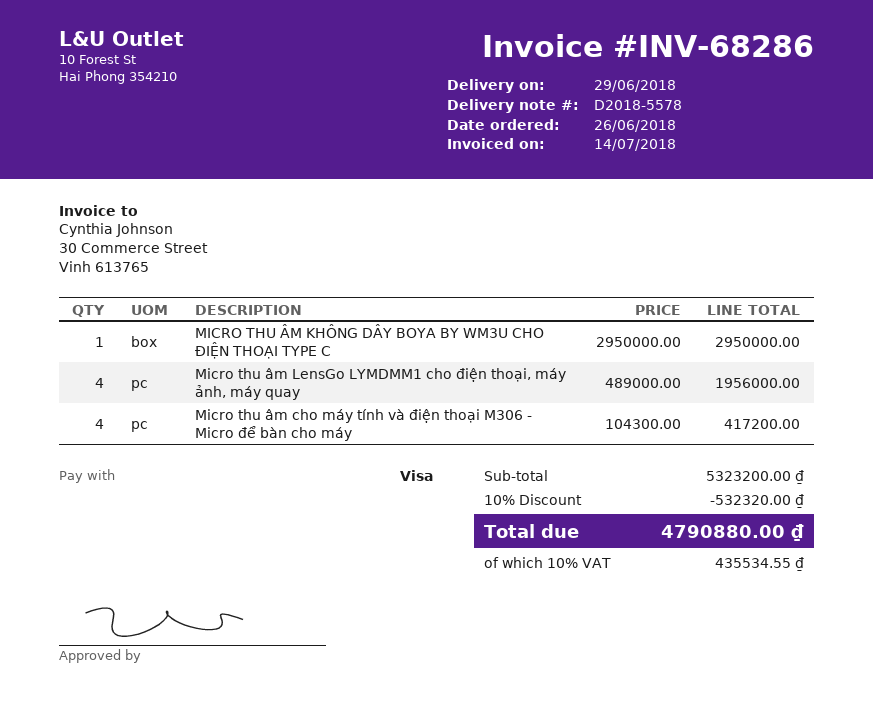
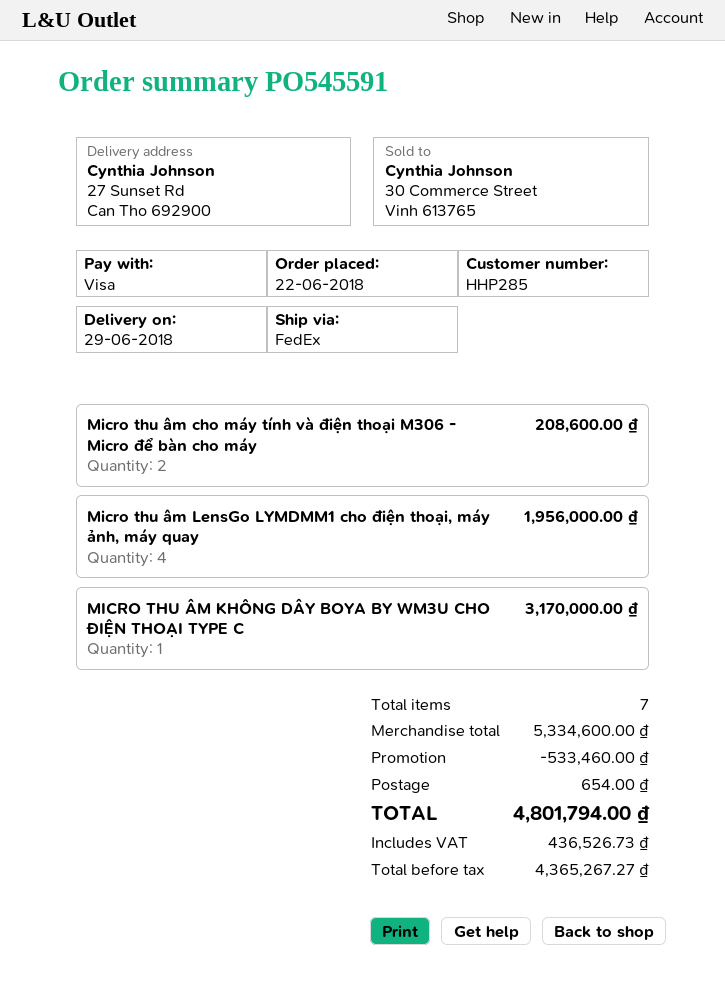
order date: 2018-06-26 -> 2018-06-22
MICRO THU ÂM KHÔNG DÂY BOYA BY WM3U CHO ĐIỆN THOẠI TYPE C: 1 for 2950000.00 -> 1 for 3170000.00
Micro thu âm cho máy tính và điện thoại M306 - Micro để bàn cho máy: 4 for 417200.00 -> 2 for 208600.00
subtotal: 5323200.00 -> 5334600.00
discount: 532320.00 -> 533460.00
shipping: none -> 654.00
tax: 435534.55 -> 436526.73
total: 4790880.00 -> 4801794.00

